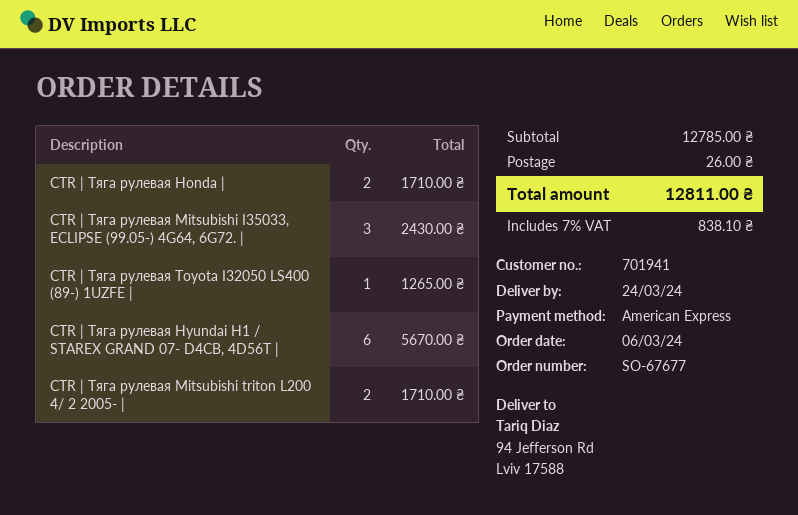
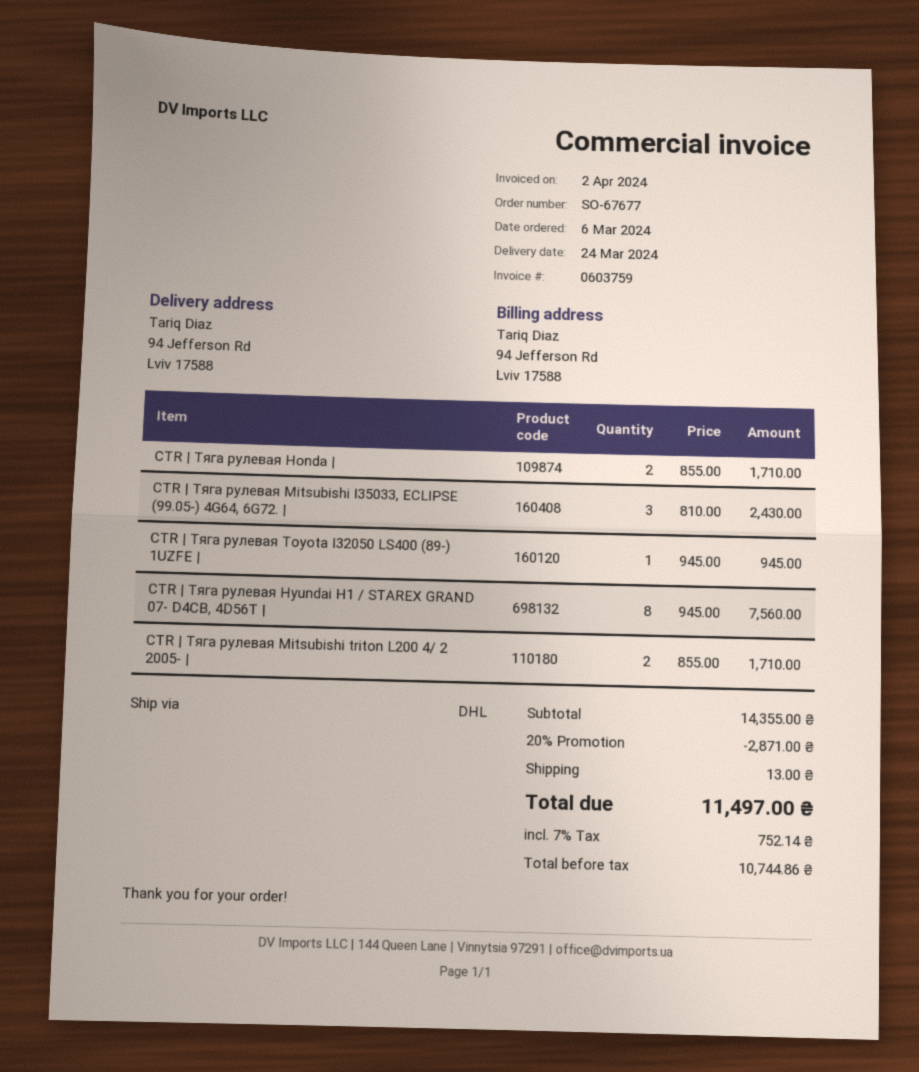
CTR | Тяга рулевая Toyota I32050 LS400 (89-) 1UZFE |: 1 for 1265.00 -> 1 for 945.00
CTR | Тяга рулевая Hyundai H1 / STAREX GRAND 07- D4CB, 4D56T |: 6 for 5670.00 -> 8 for 7560.00
subtotal: 12785.00 -> 14355.00
discount: none -> 20% = 2871.00
shipping: 26.00 -> 13.00
tax: 7% = 838.10 -> 7% = 752.14
total: 12811.00 -> 11497.00

